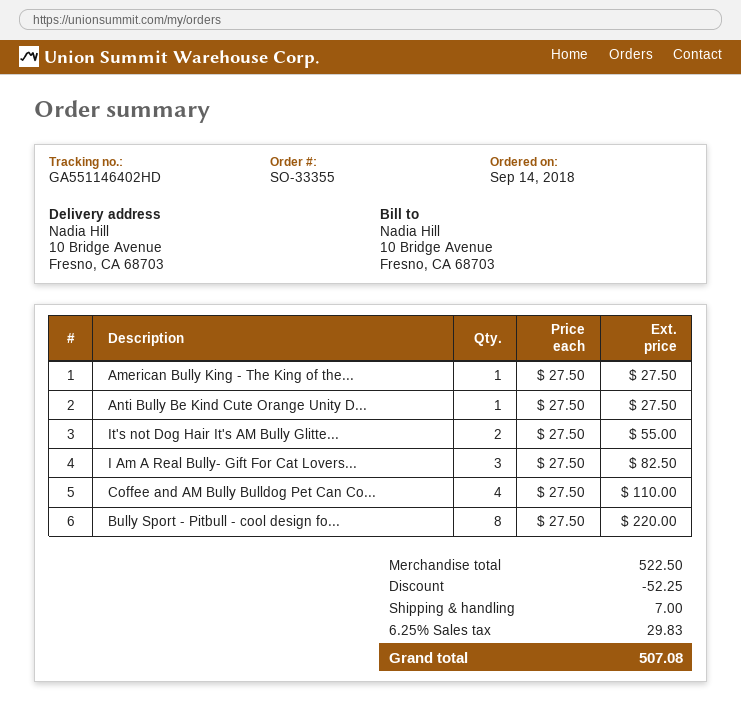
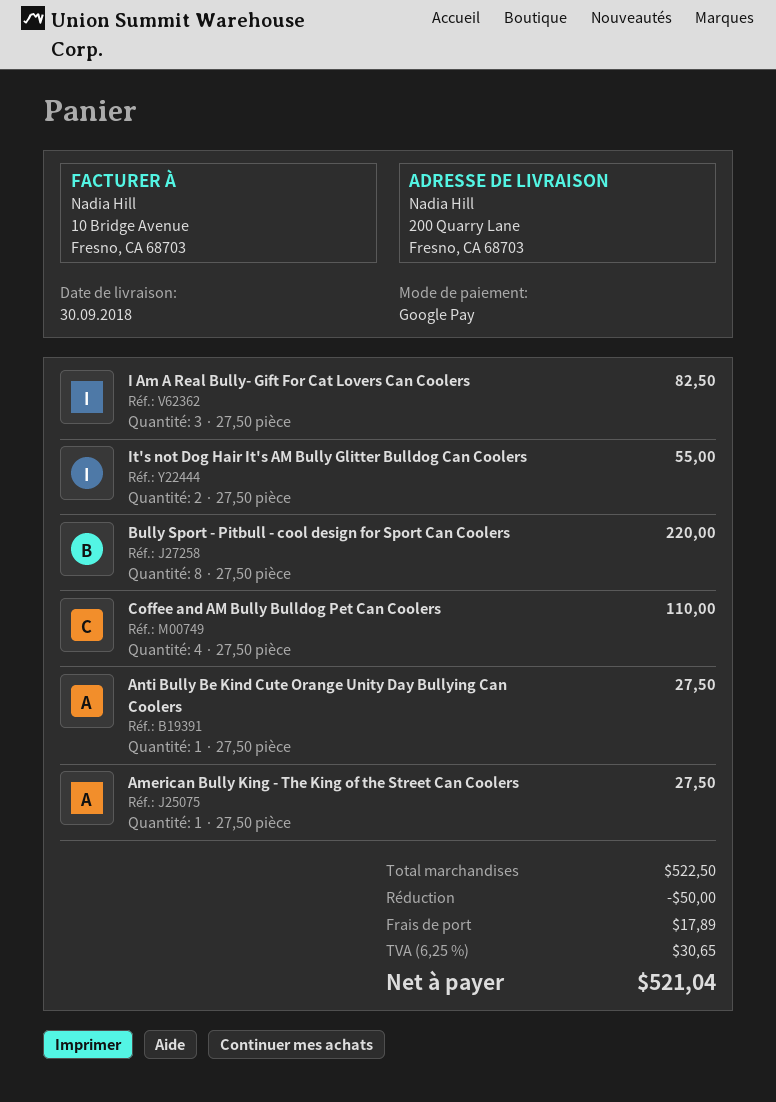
ship to: 10 Bridge Avenue, Fresno, CA 68703 -> 200 Quarry Lane, Fresno, CA 68703
discount: 52.25 -> 50.00
shipping: 7.00 -> 17.89
tax: 6.25% = 29.83 -> 6.25% = 30.65
total: 507.08 -> 521.04

